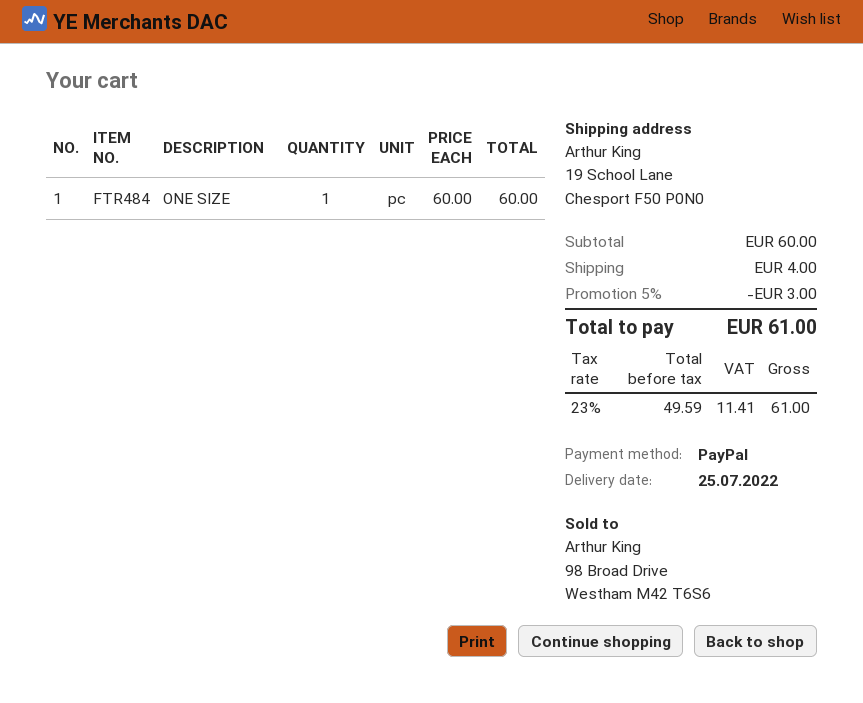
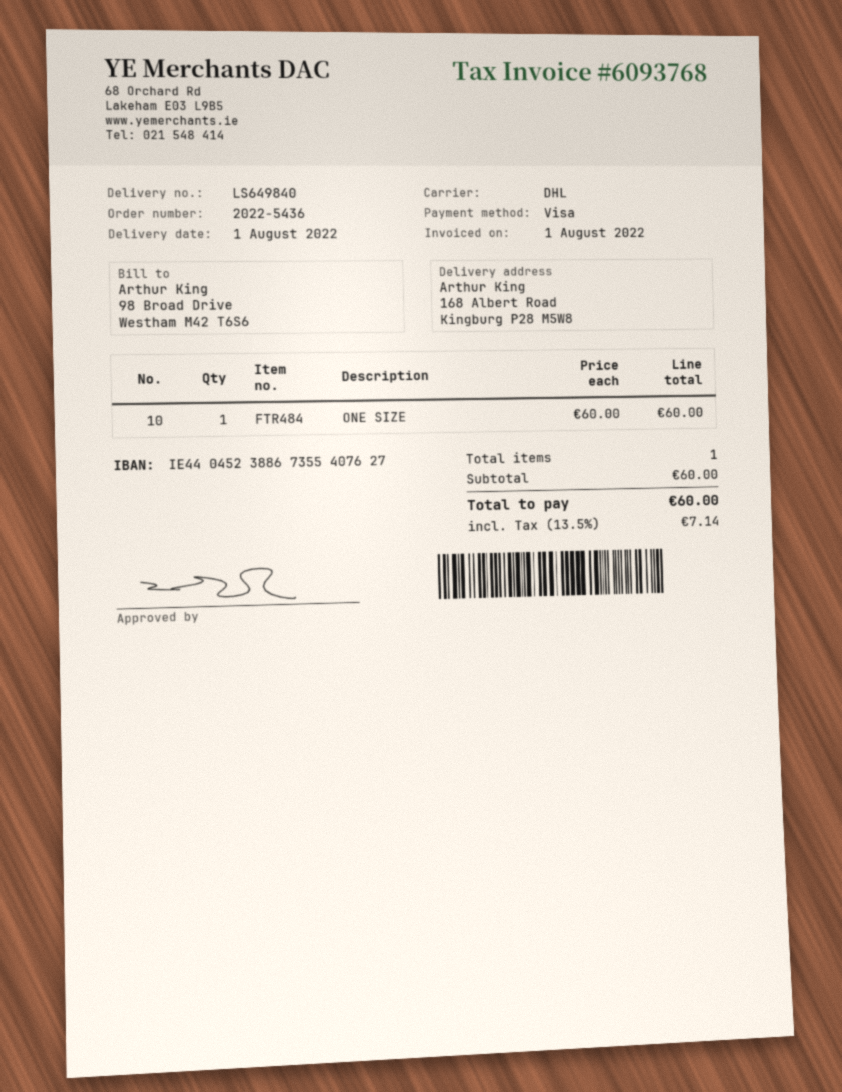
delivery date: 2022-07-25 -> 2022-08-01
payment method: PayPal -> Visa
ship to: 19 School Lane, Chesport F50 P0N0 -> 168 Albert Road, Kingburg P28 M5W8
discount: 5% = 3.00 -> none
shipping: 4.00 -> none
tax: 23% = 11.41 -> 13.5% = 7.14
total: 61.00 -> 60.00

